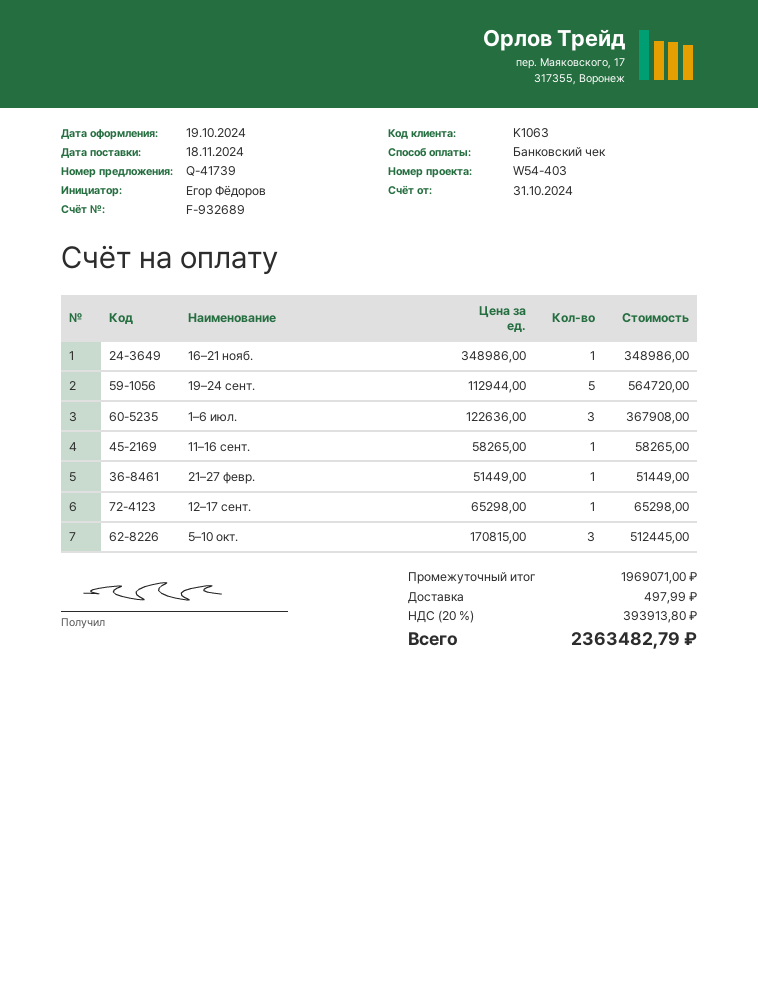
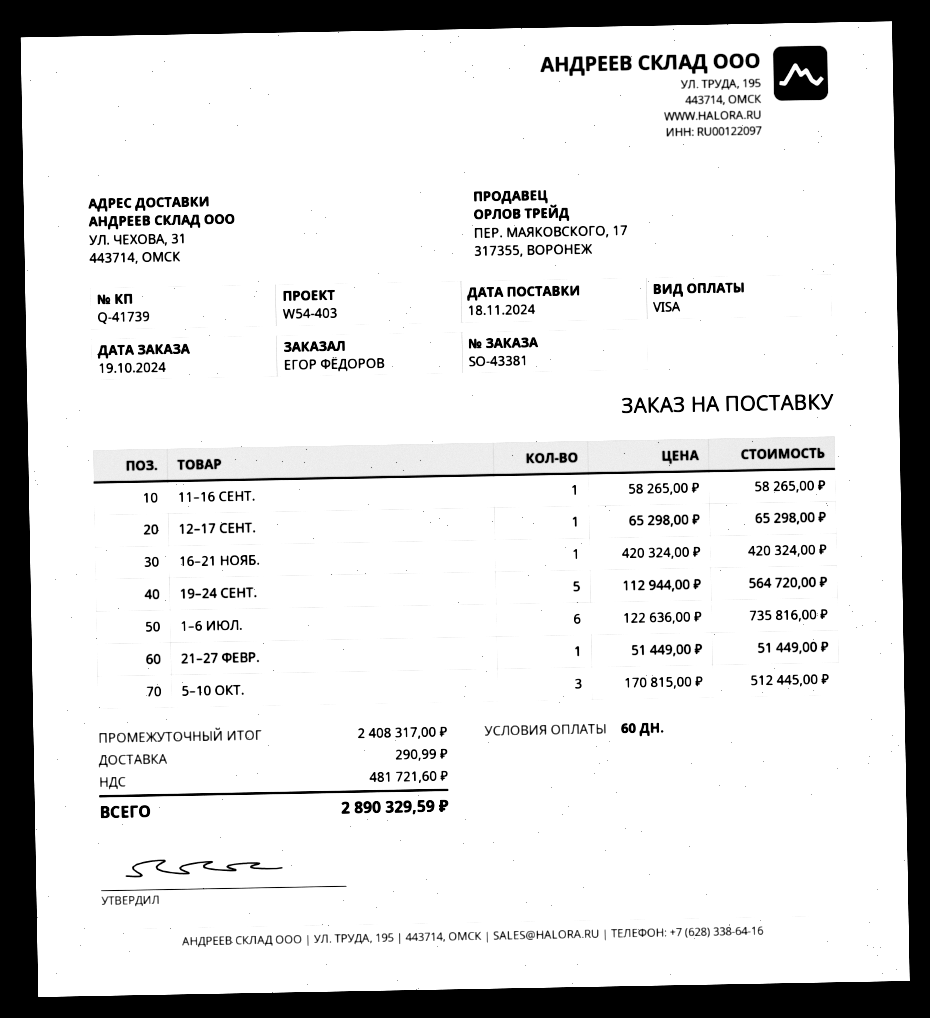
payment method: cheque -> Visa
16–21 нояб.: 1 x 348986.00 = 348986.00 -> 1 x 420324.00 = 420324.00
1–6 июл.: 3 x 122636.00 = 367908.00 -> 6 x 122636.00 = 735816.00
subtotal: 1969071.00 -> 2408317.00
shipping: 497.99 -> 290.99
tax: 393913.80 -> 481721.60
total: 2363482.79 -> 2890329.59

